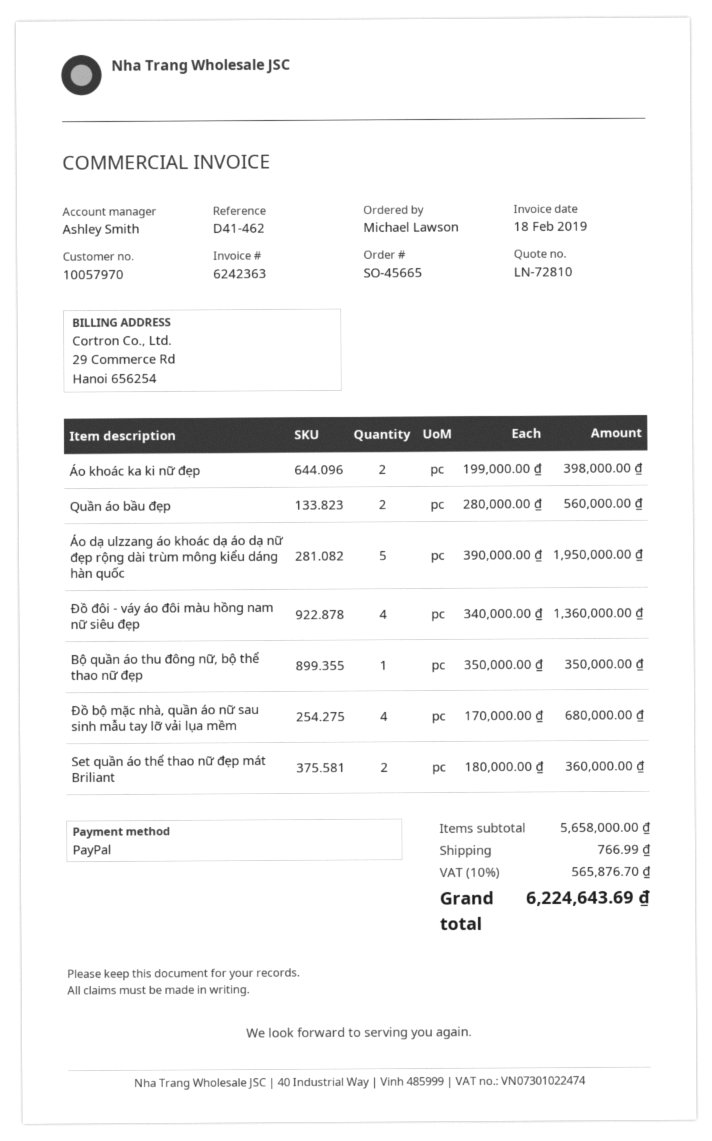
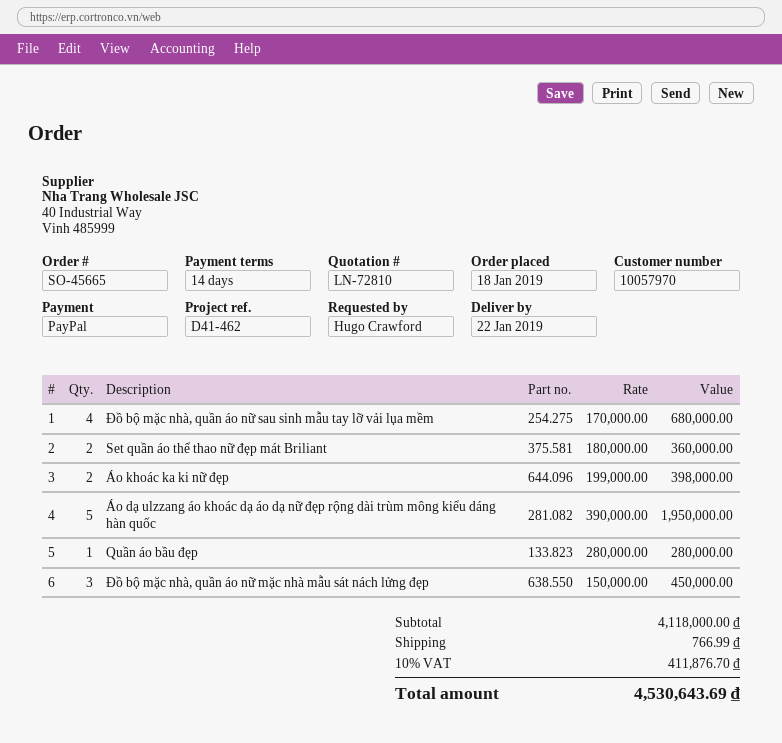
ordered by: Michael Lawson -> Hugo Crawford
Quần áo bầu đẹp: 2 x 280000.00 = 560000.00 -> 1 x 280000.00 = 280000.00
Đồ đôi - váy áo đôi màu hồng nam nữ siêu đẹp: 4 x 340000.00 = 1360000.00 -> none
Bộ quần áo thu đông nữ, bộ thể thao nữ đẹp: 1 x 350000.00 = 350000.00 -> none
Đồ bộ mặc nhà, quần áo nữ mặc nhà mẫu sát nách lửng đẹp: none -> 3 x 150000.00 = 450000.00
subtotal: 5658000.00 -> 4118000.00
tax: 10% = 565876.70 -> 10% = 411876.70
total: 6224643.69 -> 4530643.69

